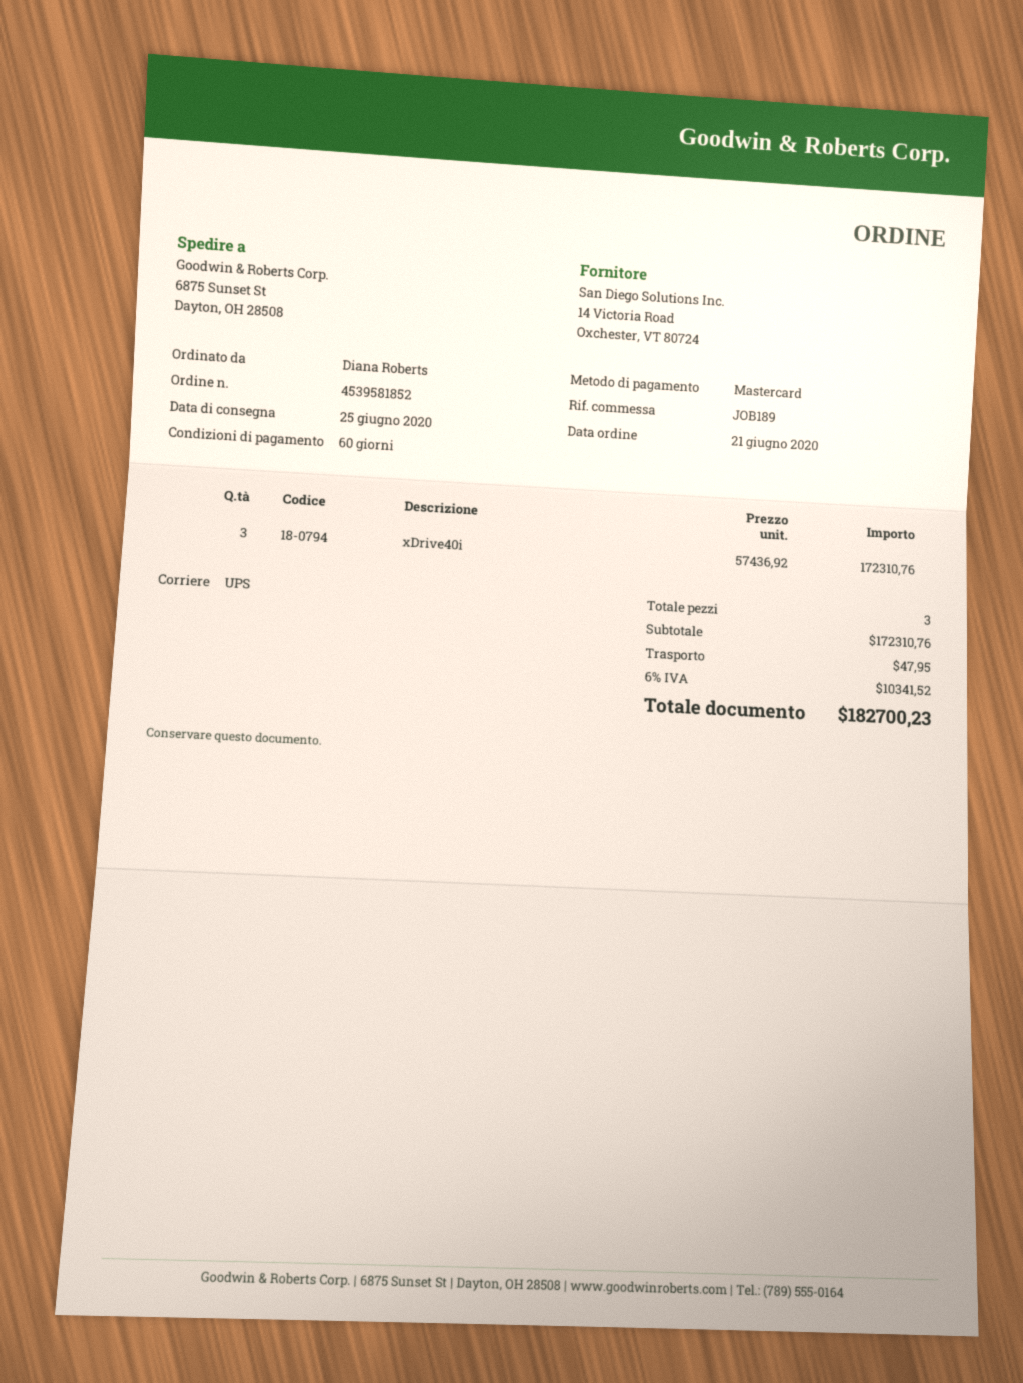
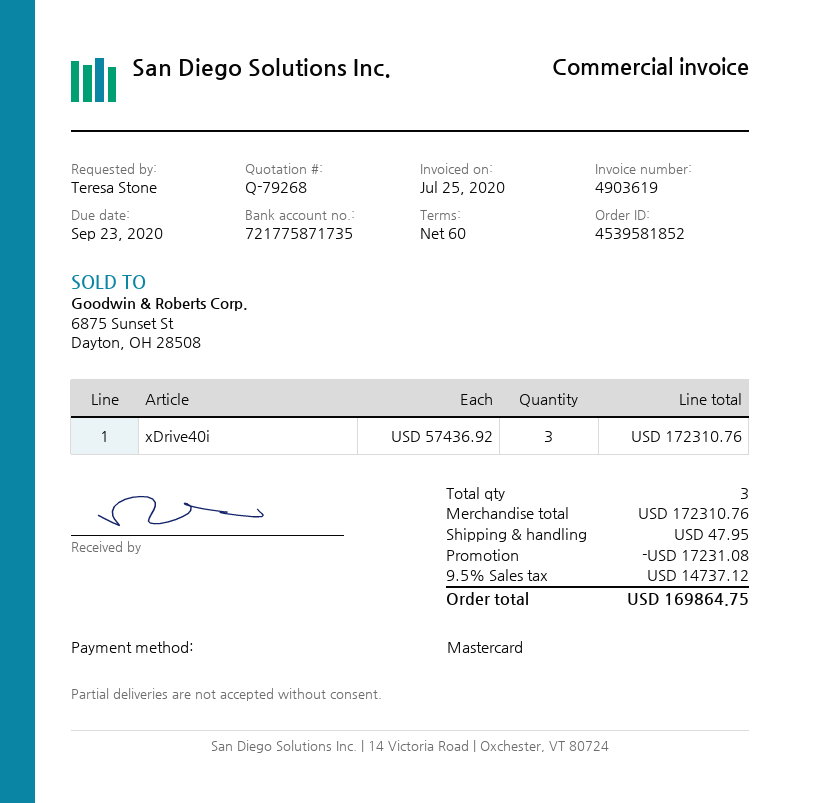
ordered by: Diana Roberts -> Teresa Stone
discount: none -> 17231.08
tax: 6% = 10341.52 -> 9.5% = 14737.12
total: 182700.23 -> 169864.75

